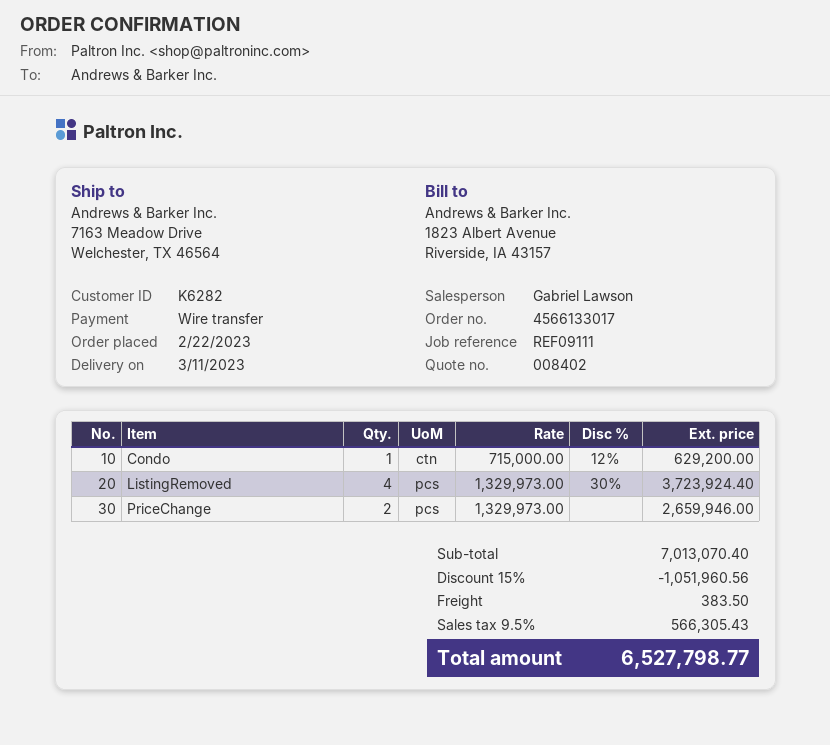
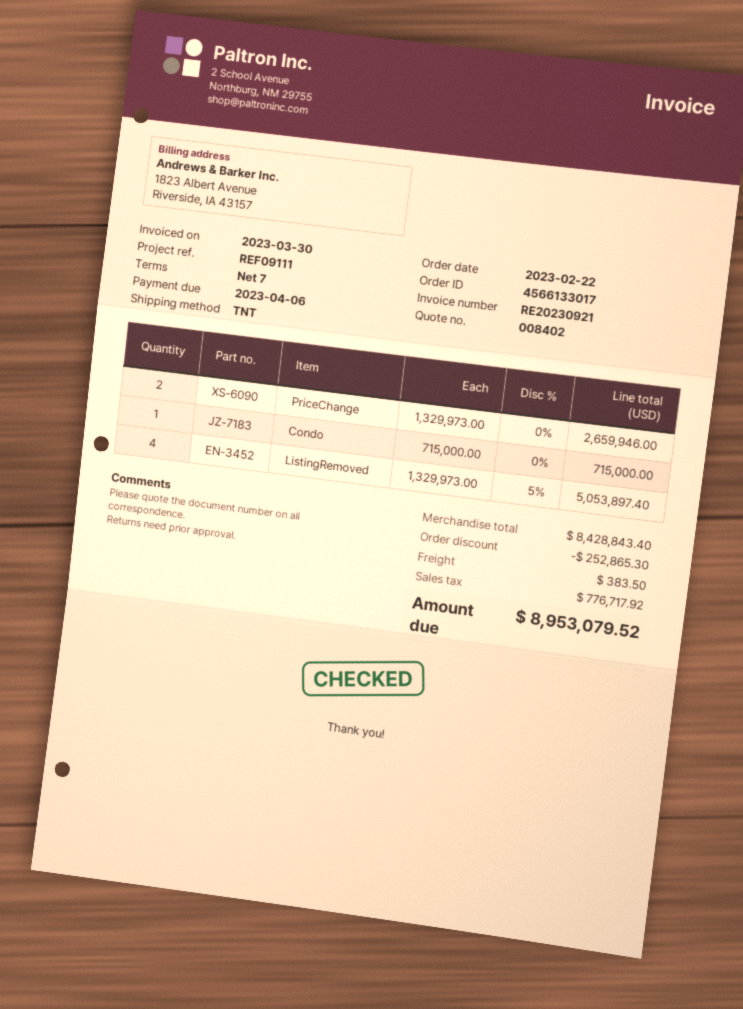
Condo: 1 x 715000.00 - 12% = 629200.00 -> 1 x 715000.00 = 715000.00
ListingRemoved: 4 x 1329973.00 - 30% = 3723924.40 -> 4 x 1329973.00 - 5% = 5053897.40
subtotal: 7013070.40 -> 8428843.40
discount: 1051960.56 -> 252865.30
tax: 566305.43 -> 776717.92
total: 6527798.77 -> 8953079.52

